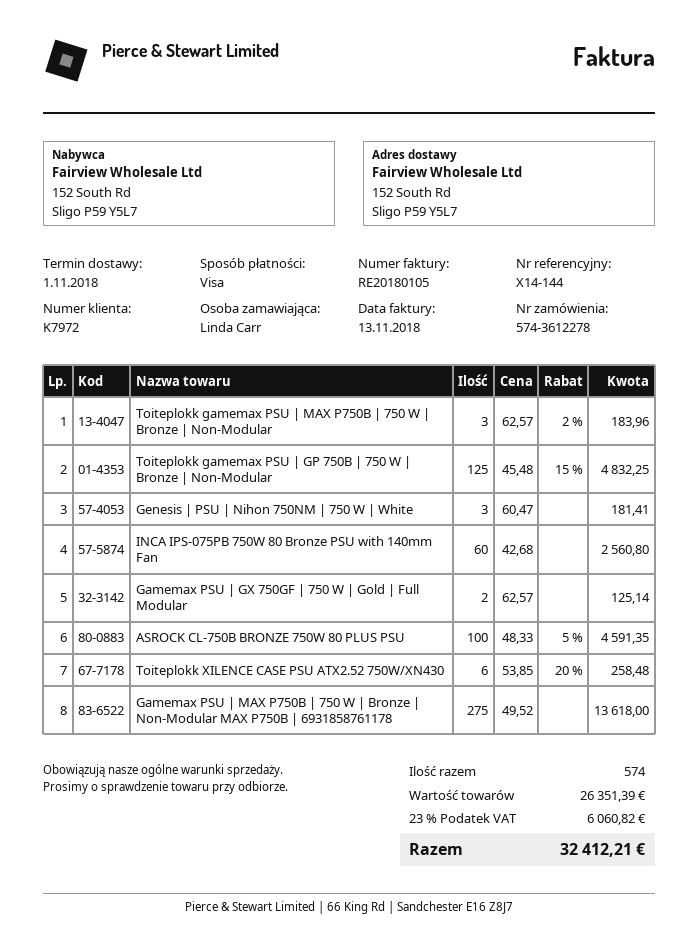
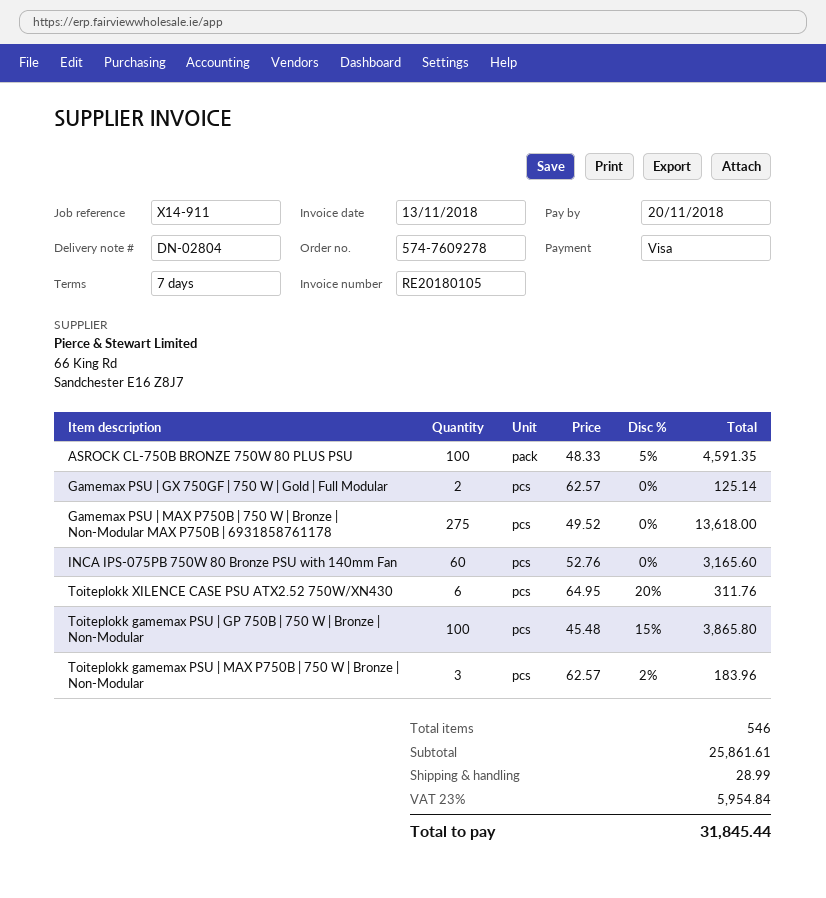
order number: 574-3612278 -> 574-7609278
reference: X14-144 -> X14-911
Toiteplokk gamemax PSU | GP 750B | 750 W | Bronze | Non-Modular: 125 x 45.48 - 15% = 4832.25 -> 100 x 45.48 - 15% = 3865.80
Genesis | PSU | Nihon 750NM | 750 W | White: 3 x 60.47 = 181.41 -> none
INCA IPS-075PB 750W 80 Bronze PSU with 140mm Fan: 60 x 42.68 = 2560.80 -> 60 x 52.76 = 3165.60
Toiteplokk XILENCE CASE PSU ATX2.52 750W/XN430: 6 x 53.85 - 20% = 258.48 -> 6 x 64.95 - 20% = 311.76
total quantity: 574 -> 546
subtotal: 26351.39 -> 25861.61
shipping: none -> 28.99
tax: 23% = 6060.82 -> 23% = 5954.84
total: 32412.21 -> 31845.44

